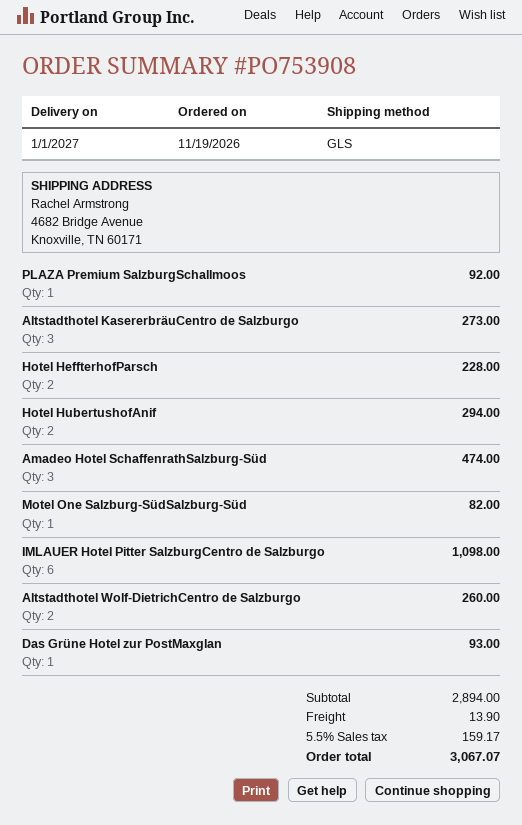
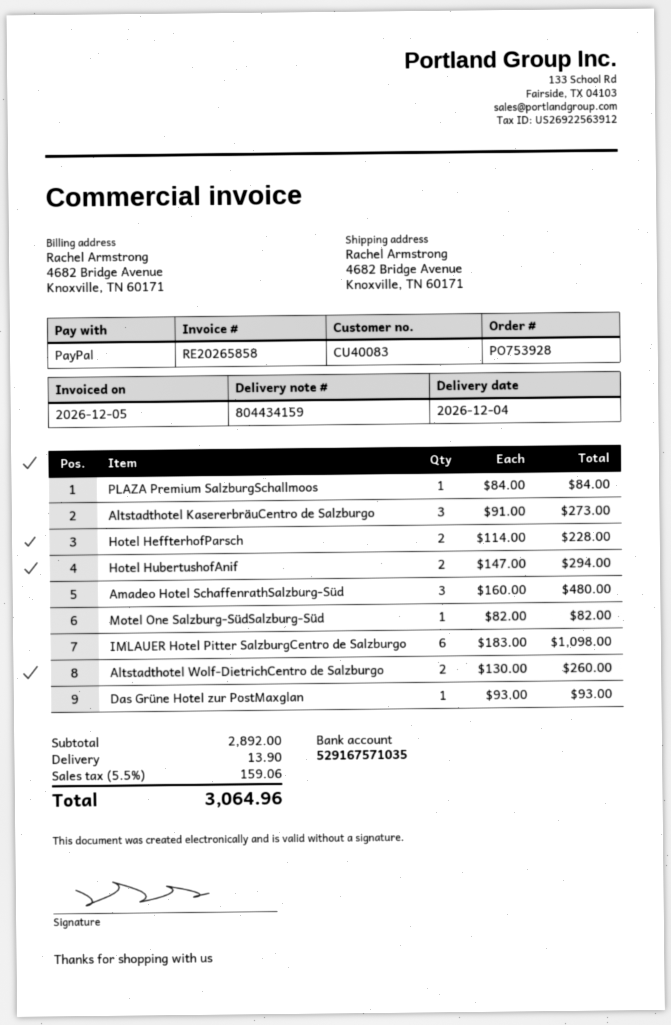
order number: PO753908 -> PO753928
delivery date: 2027-01-01 -> 2026-12-04
PLAZA Premium SalzburgSchallmoos: 1 for 92.00 -> 1 for 84.00
Amadeo Hotel SchaffenrathSalzburg-Süd: 3 for 474.00 -> 3 for 480.00
subtotal: 2894.00 -> 2892.00
tax: 5.5% = 159.17 -> 5.5% = 159.06
total: 3067.07 -> 3064.96

